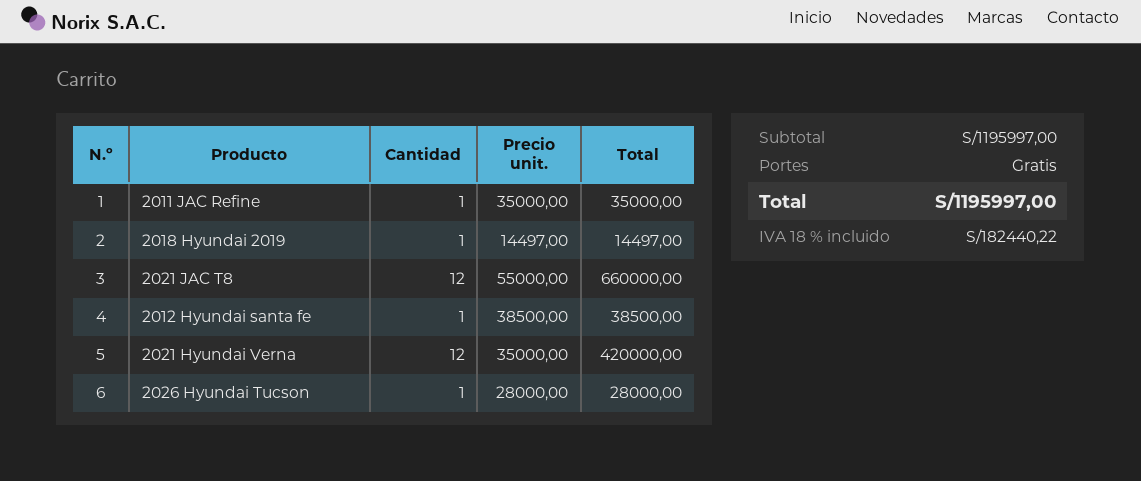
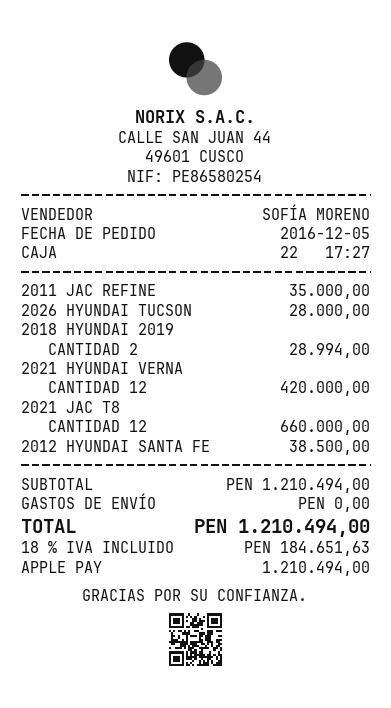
2018 Hyundai 2019: 1 for 14497.00 -> 2 for 28994.00
subtotal: 1195997.00 -> 1210494.00
tax: 18% = 182440.22 -> 18% = 184651.63
total: 1195997.00 -> 1210494.00

